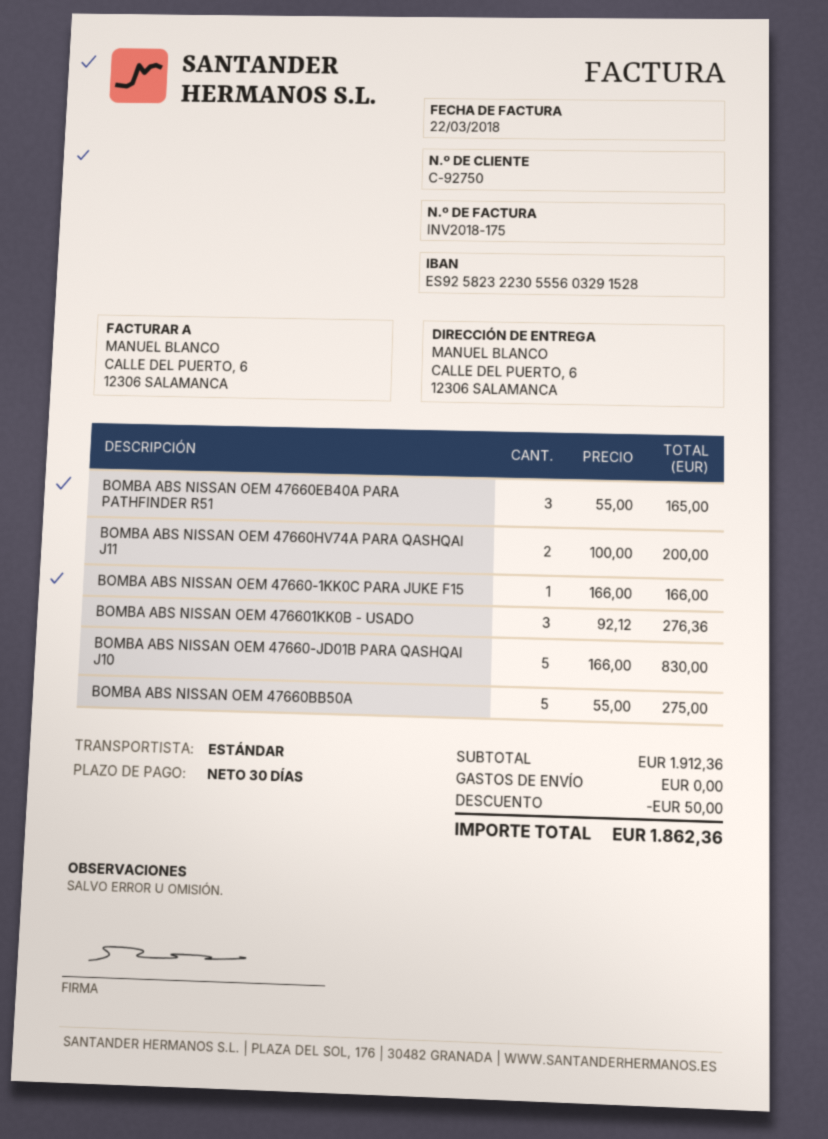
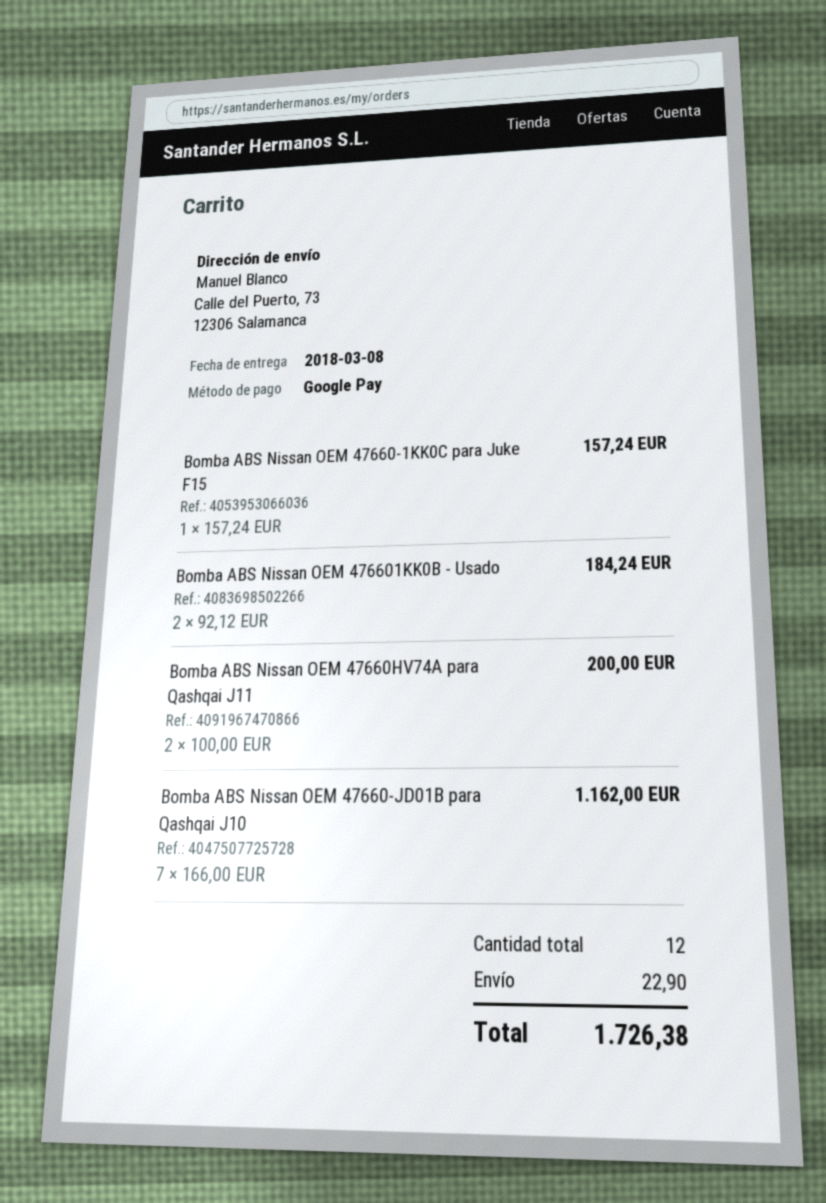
ship to: CALLE DEL PUERTO, 6, 12306 SALAMANCA -> Calle del Puerto, 73, 12306 Salamanca
BOMBA ABS NISSAN OEM 47660EB40A PARA PATHFINDER R51: 3 x 55.00 = 165.00 -> none
BOMBA ABS NISSAN OEM 47660-1KK0C PARA JUKE F15: 1 x 166.00 = 166.00 -> 1 x 157.24 = 157.24
BOMBA ABS NISSAN OEM 476601KK0B - USADO: 3 x 92.12 = 276.36 -> 2 x 92.12 = 184.24
BOMBA ABS NISSAN OEM 47660-JD01B PARA QASHQAI J10: 5 x 166.00 = 830.00 -> 7 x 166.00 = 1162.00
BOMBA ABS NISSAN OEM 47660BB50A: 5 x 55.00 = 275.00 -> none
discount: 50.00 -> none
shipping: 0.00 -> 22.90
total: 1862.36 -> 1726.38

